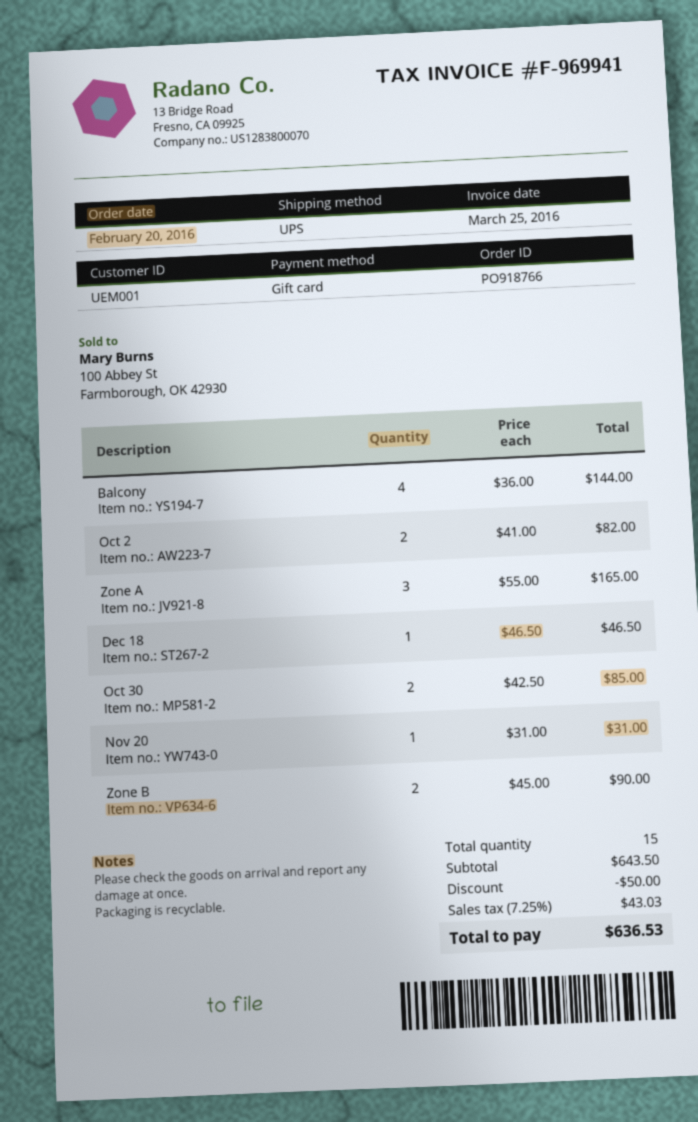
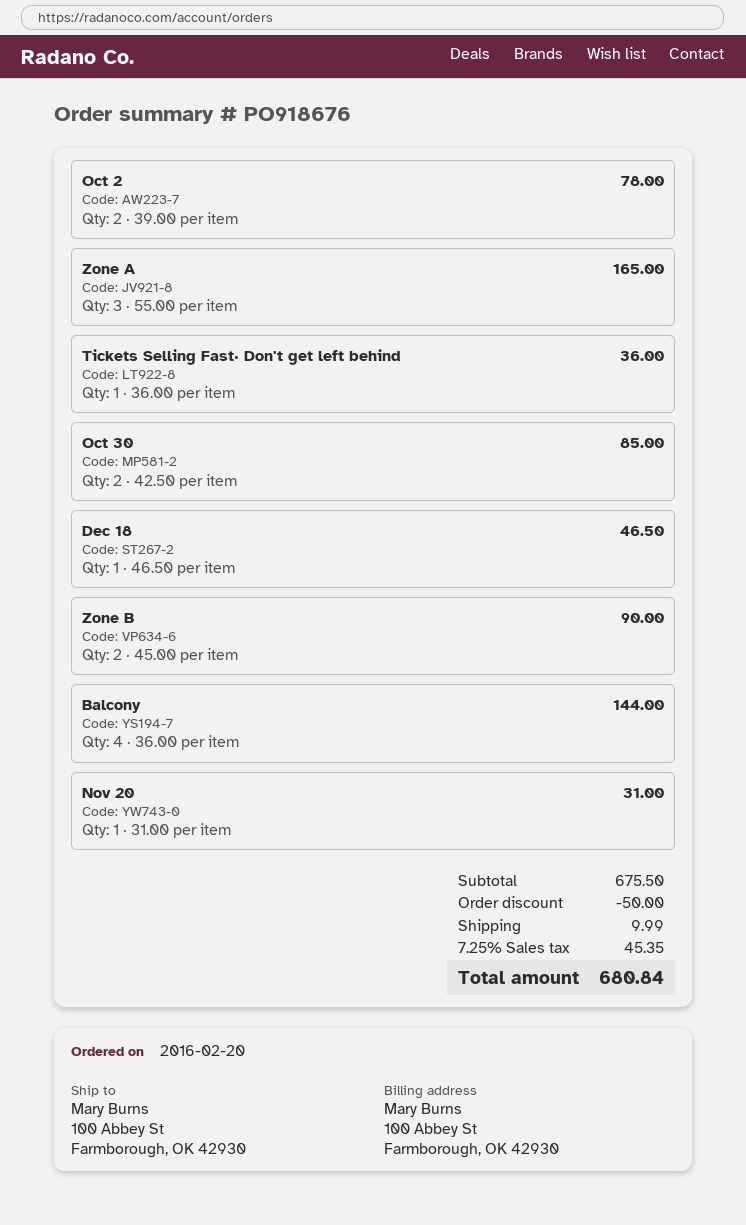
order number: PO918766 -> PO918676
Oct 2: 2 x 41.00 = 82.00 -> 2 x 39.00 = 78.00
Tickets Selling Fast· Don't get left behind: none -> 1 x 36.00 = 36.00
subtotal: 643.50 -> 675.50
shipping: none -> 9.99
tax: 7.25% = 43.03 -> 7.25% = 45.35
total: 636.53 -> 680.84

